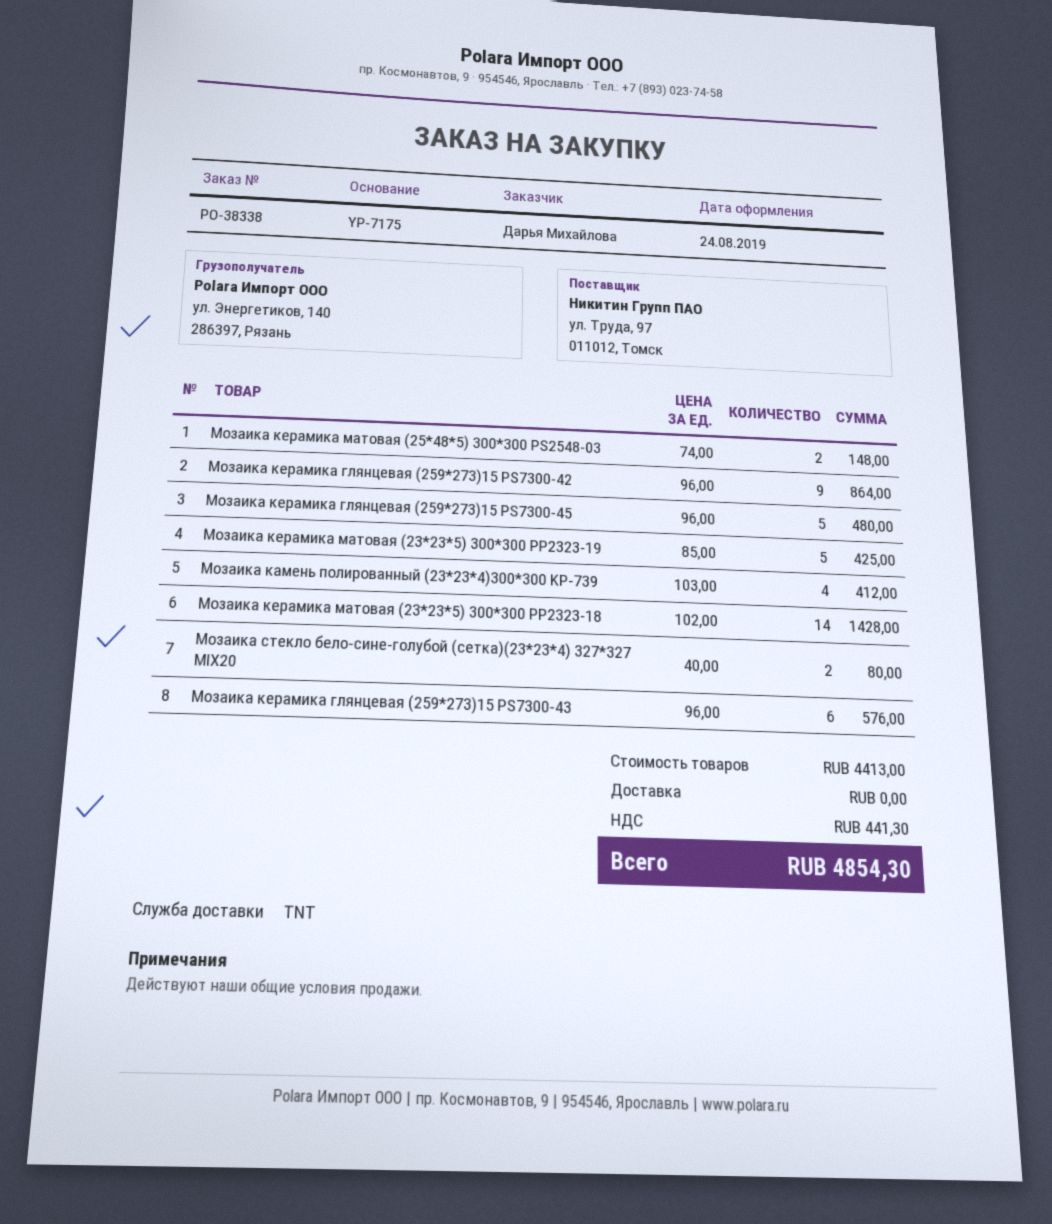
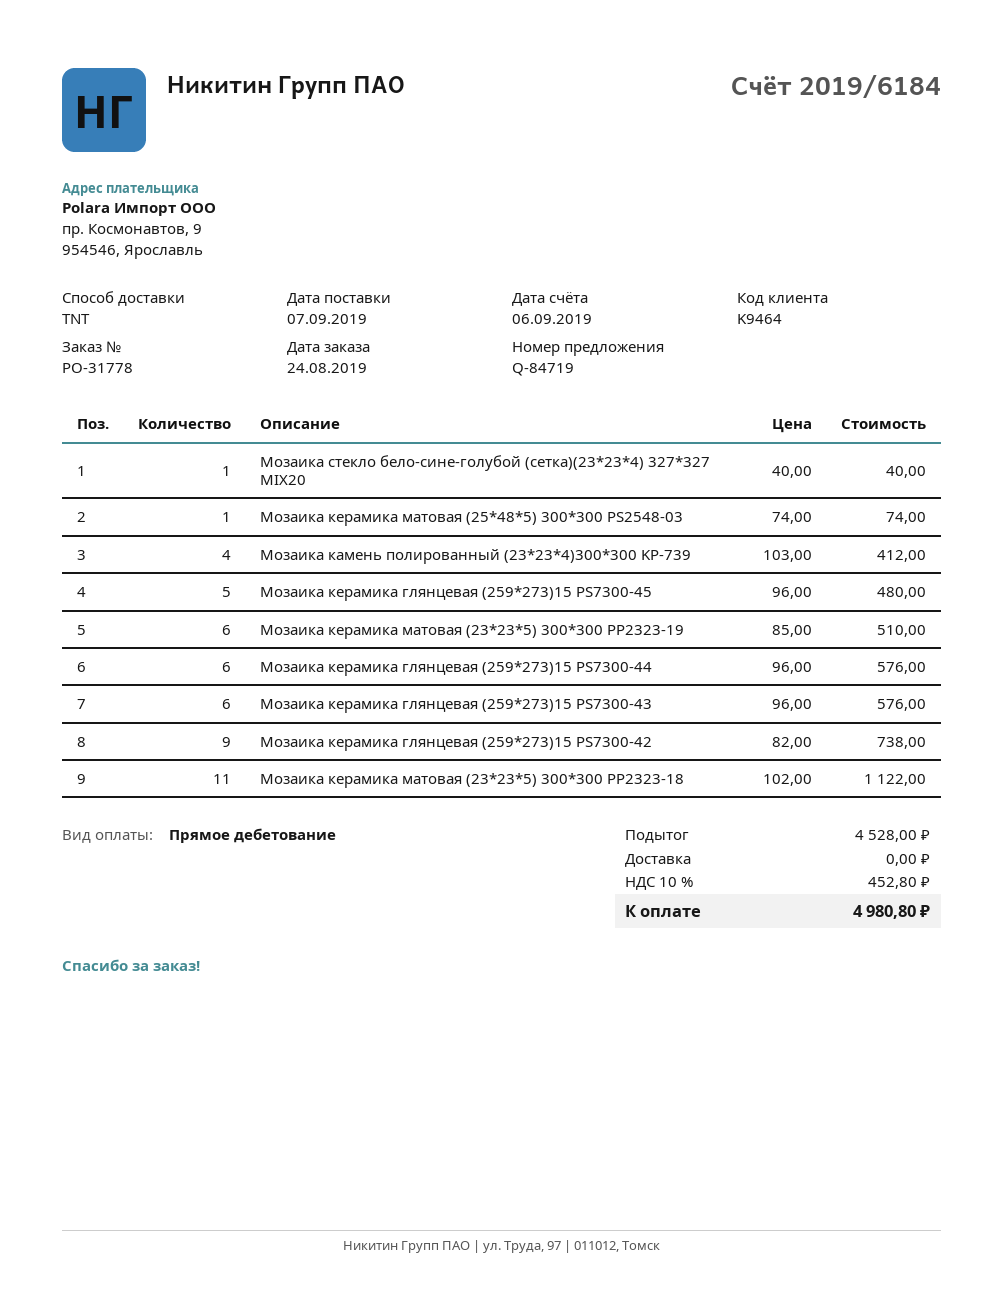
order number: PO-38338 -> PO-31778
Мозаика керамика матовая (25*48*5) 300*300 PS2548-03: 2 x 74.00 = 148.00 -> 1 x 74.00 = 74.00
Мозаика керамика глянцевая (259*273)15 PS7300-42: 9 x 96.00 = 864.00 -> 9 x 82.00 = 738.00
Мозаика керамика матовая (23*23*5) 300*300 PP2323-19: 5 x 85.00 = 425.00 -> 6 x 85.00 = 510.00
Мозаика керамика матовая (23*23*5) 300*300 PP2323-18: 14 x 102.00 = 1428.00 -> 11 x 102.00 = 1122.00
Мозаика стекло бело-сине-голубой (сетка)(23*23*4) 327*327 MIX20: 2 x 40.00 = 80.00 -> 1 x 40.00 = 40.00
Мозаика керамика глянцевая (259*273)15 PS7300-44: none -> 6 x 96.00 = 576.00
subtotal: 4413.00 -> 4528.00
tax: 441.30 -> 452.80
total: 4854.30 -> 4980.80

